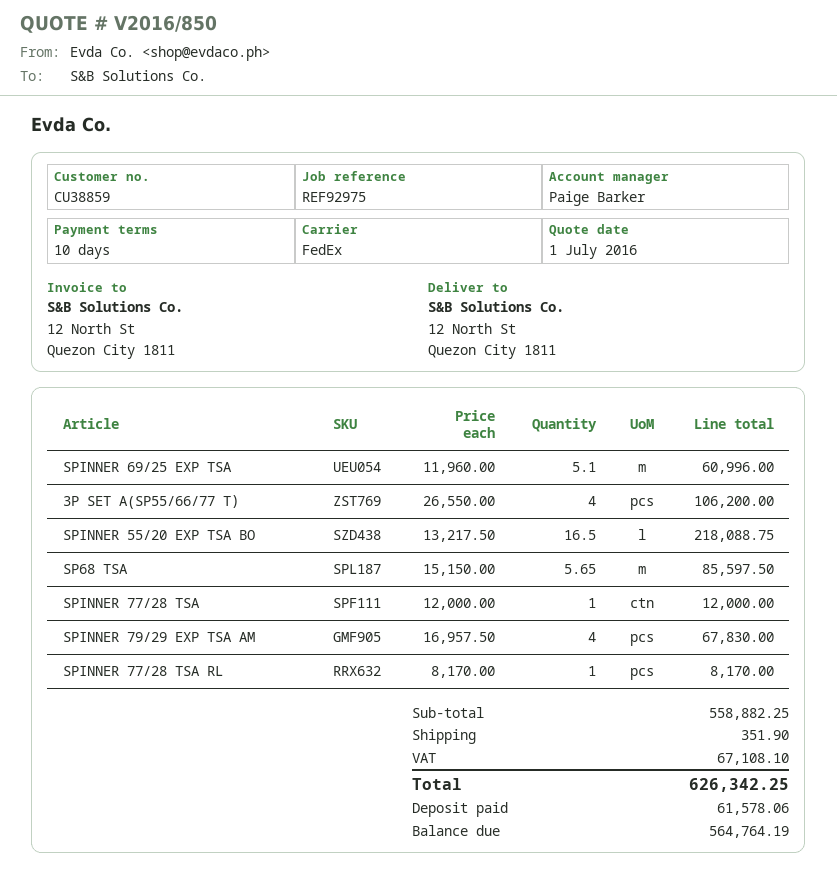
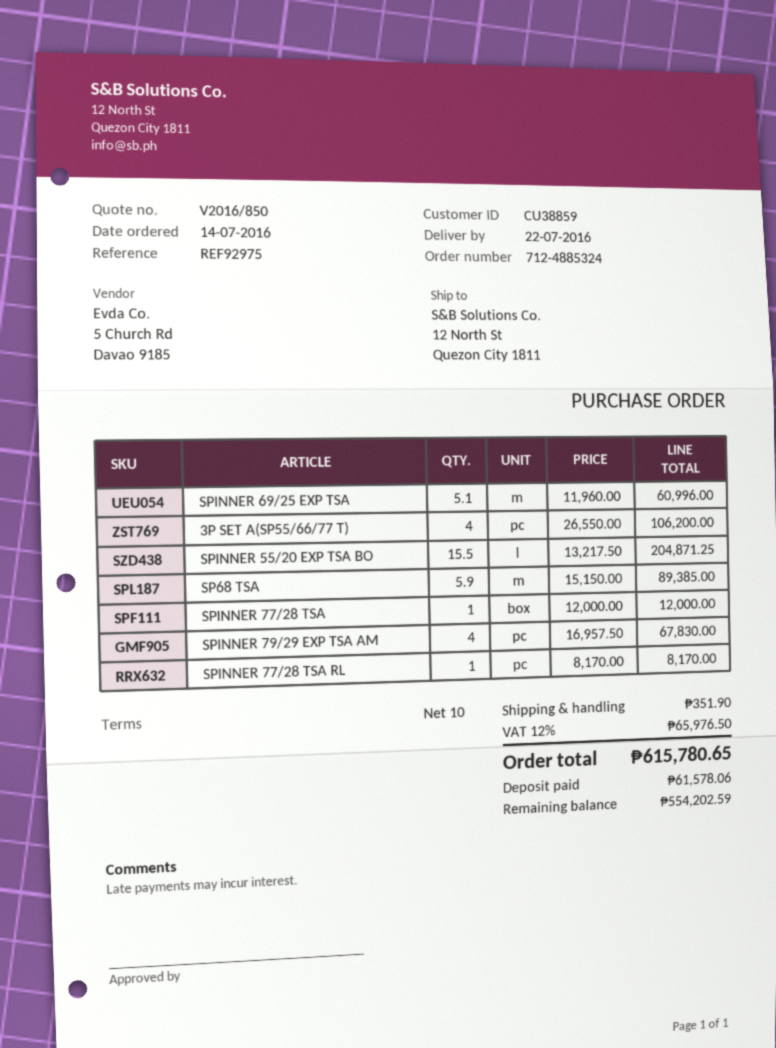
SPINNER 55/20 EXP TSA BO: 16.5 x 13217.50 = 218088.75 -> 15.5 x 13217.50 = 204871.25
SP68 TSA: 5.65 x 15150.00 = 85597.50 -> 5.9 x 15150.00 = 89385.00
tax: 67108.10 -> 65976.50
total: 626342.25 -> 615780.65
balance: 564764.19 -> 554202.59

